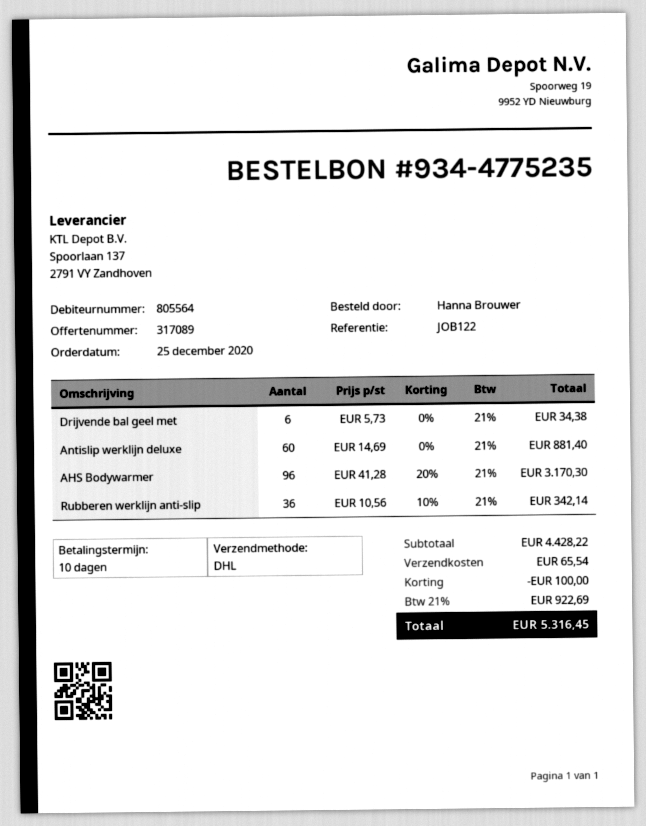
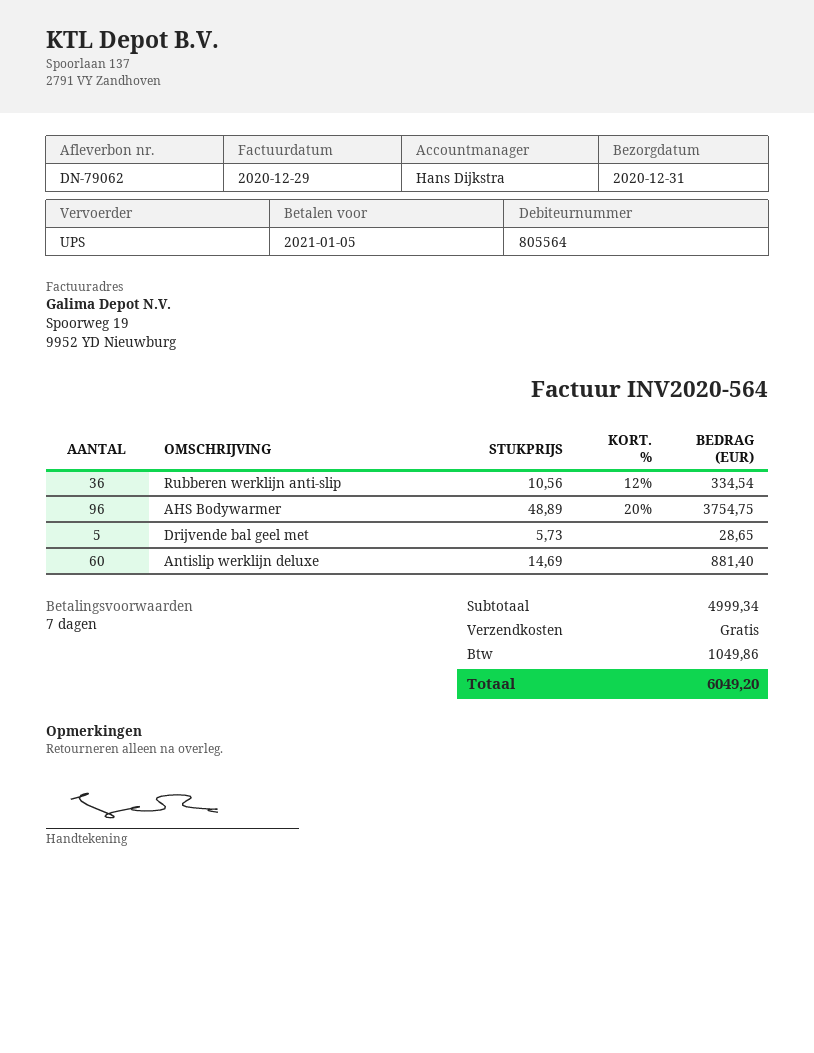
payment terms: 10 days -> 7 days
shipping method: DHL -> UPS
Drijvende bal geel met: 6 x 5.73 = 34.38 -> 5 x 5.73 = 28.65
AHS Bodywarmer: 96 x 41.28 - 20% = 3170.30 -> 96 x 48.89 - 20% = 3754.75
Rubberen werklijn anti-slip: 36 x 10.56 - 10% = 342.14 -> 36 x 10.56 - 12% = 334.54
subtotal: 4428.22 -> 4999.34
discount: 100.00 -> none
shipping: 65.54 -> 0.00
tax: 922.69 -> 1049.86
total: 5316.45 -> 6049.20

